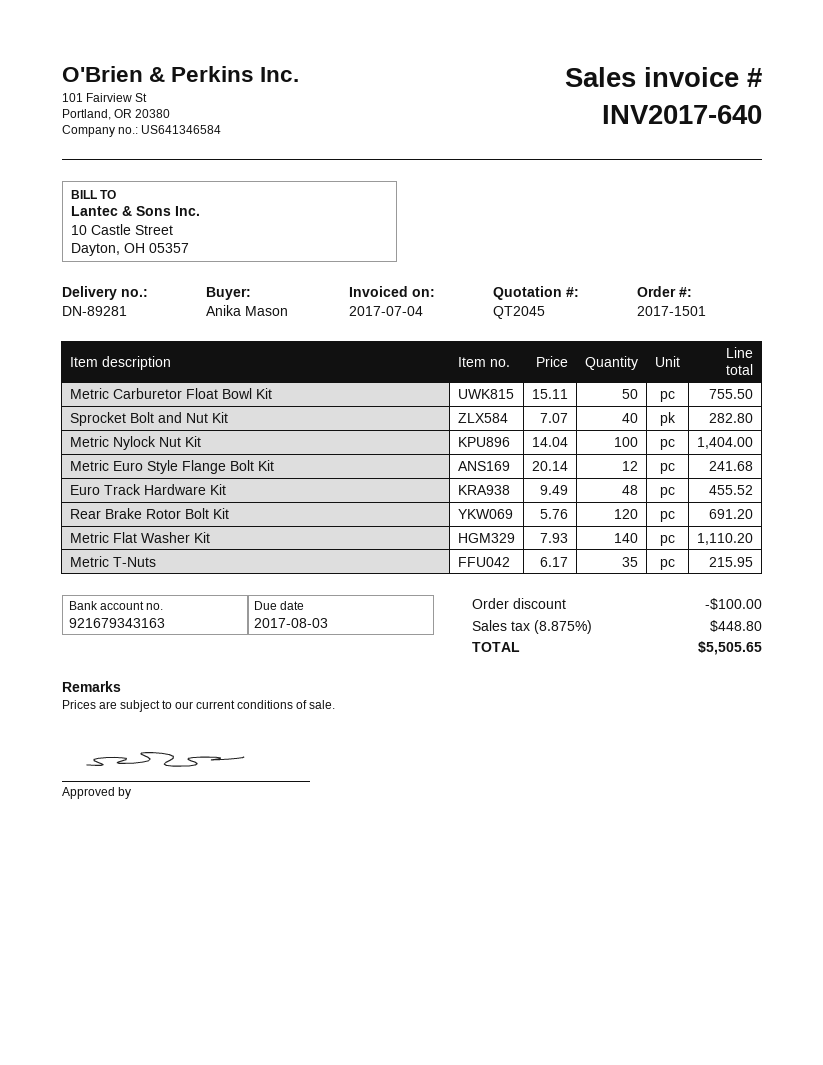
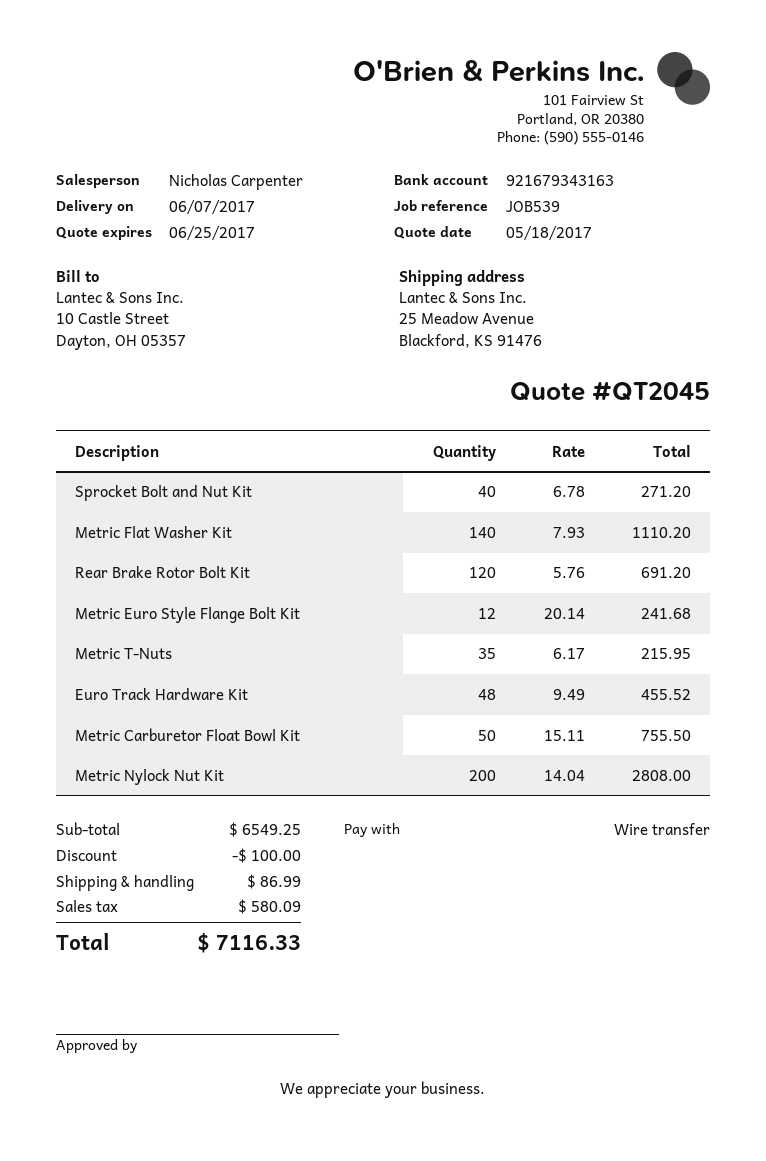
Sprocket Bolt and Nut Kit: 40 x 7.07 = 282.80 -> 40 x 6.78 = 271.20
Metric Nylock Nut Kit: 100 x 14.04 = 1404.00 -> 200 x 14.04 = 2808.00
shipping: none -> 86.99
tax: 448.80 -> 580.09
total: 5505.65 -> 7116.33

